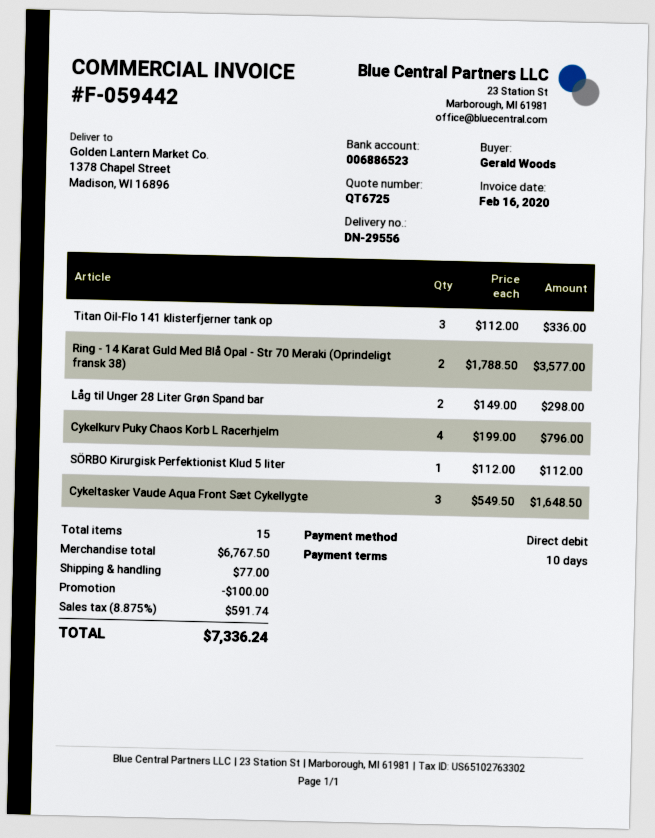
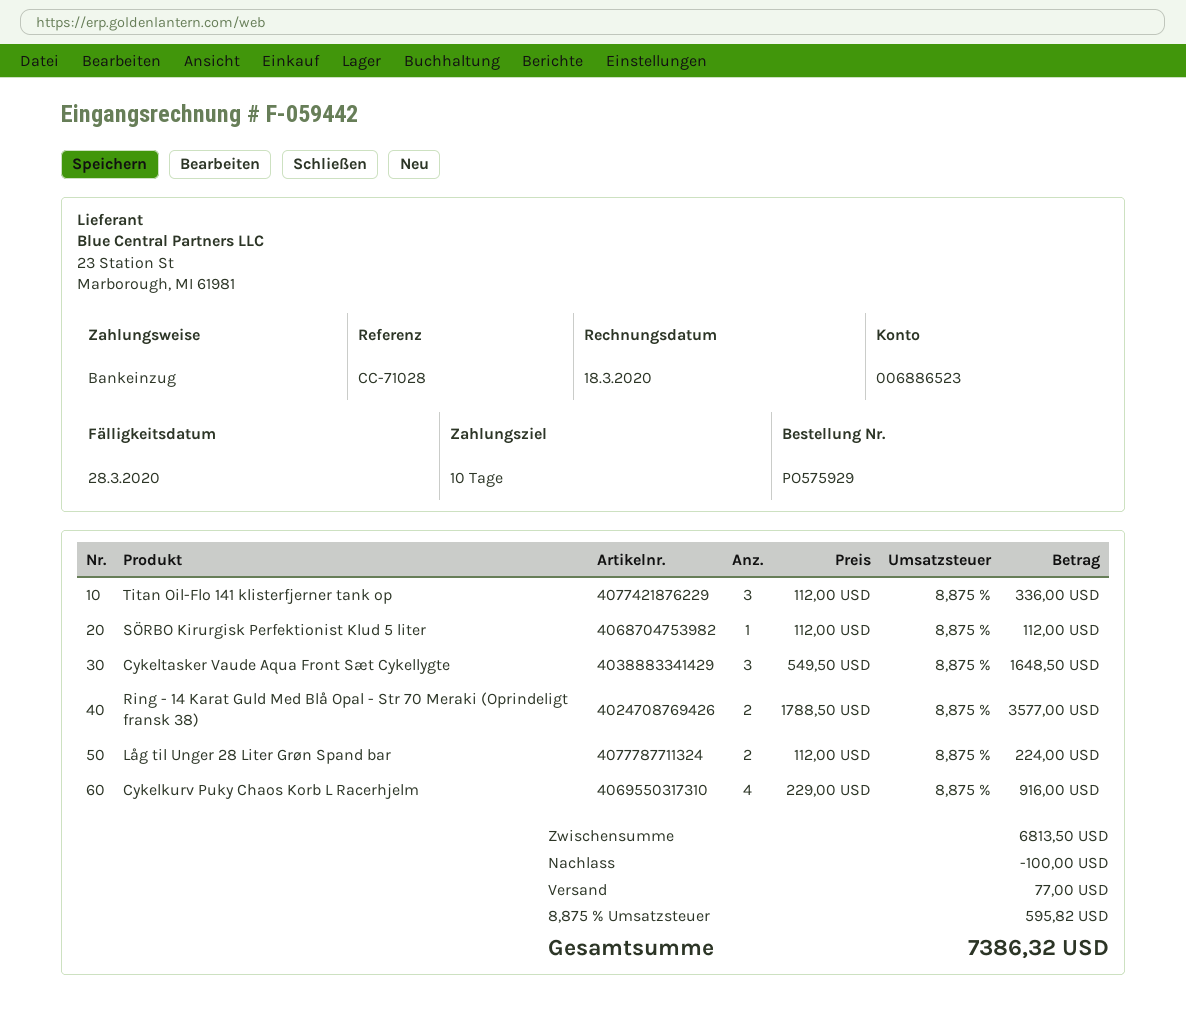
invoice date: 2020-02-16 -> 2020-03-18
Låg til Unger 28 Liter Grøn Spand bar: 2 x 149.00 = 298.00 -> 2 x 112.00 = 224.00
Cykelkurv Puky Chaos Korb L Racerhjelm: 4 x 199.00 = 796.00 -> 4 x 229.00 = 916.00
subtotal: 6767.50 -> 6813.50
tax: 8.875% = 591.74 -> 8.875% = 595.82
total: 7336.24 -> 7386.32

